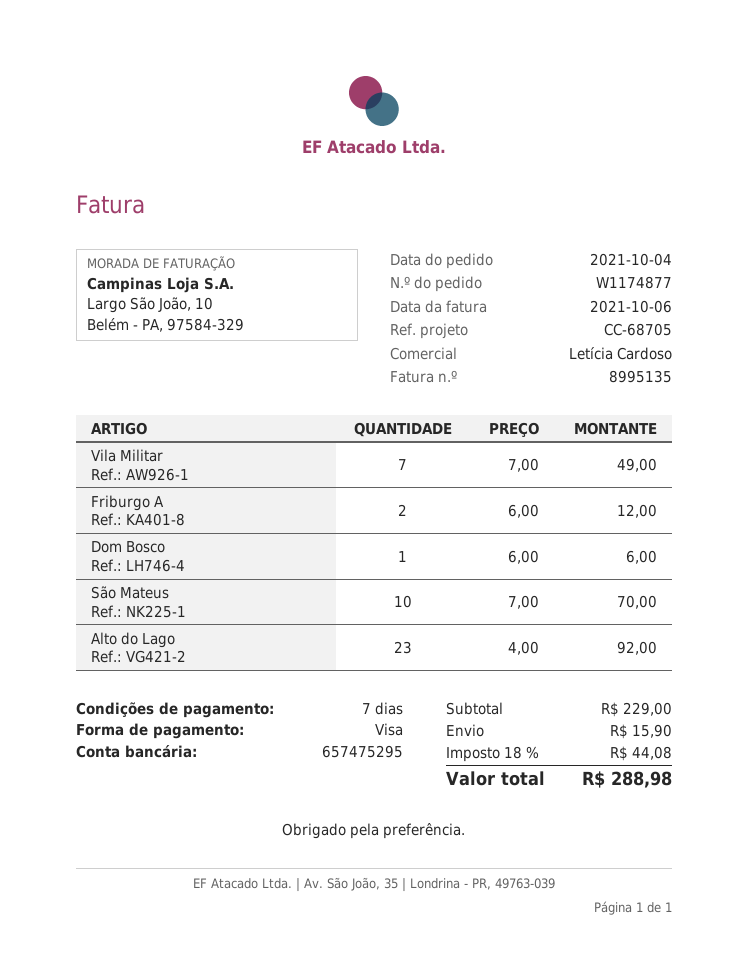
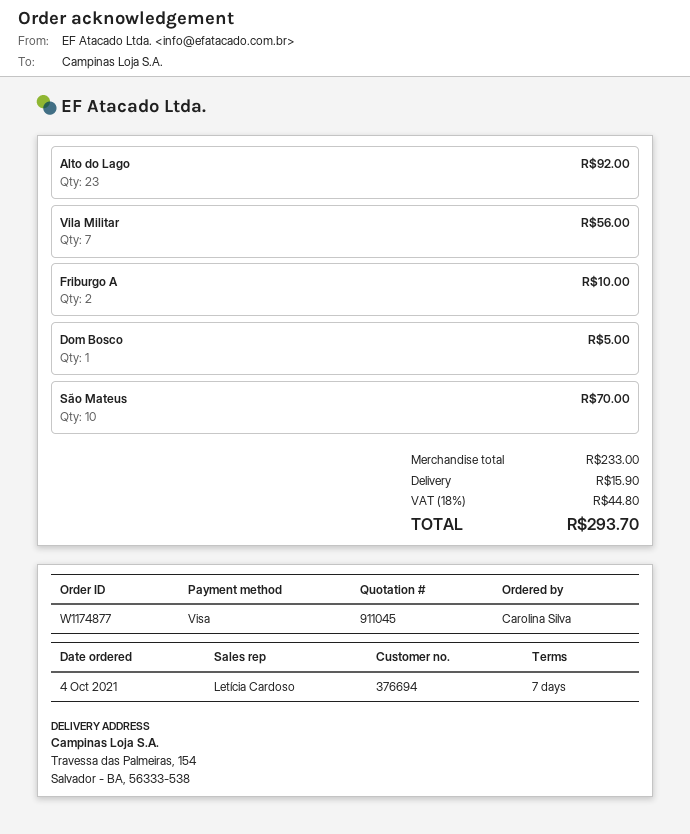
Vila Militar: 7 for 49.00 -> 7 for 56.00
Friburgo A: 2 for 12.00 -> 2 for 10.00
Dom Bosco: 1 for 6.00 -> 1 for 5.00
subtotal: 229.00 -> 233.00
tax: 18% = 44.08 -> 18% = 44.80
total: 288.98 -> 293.70

